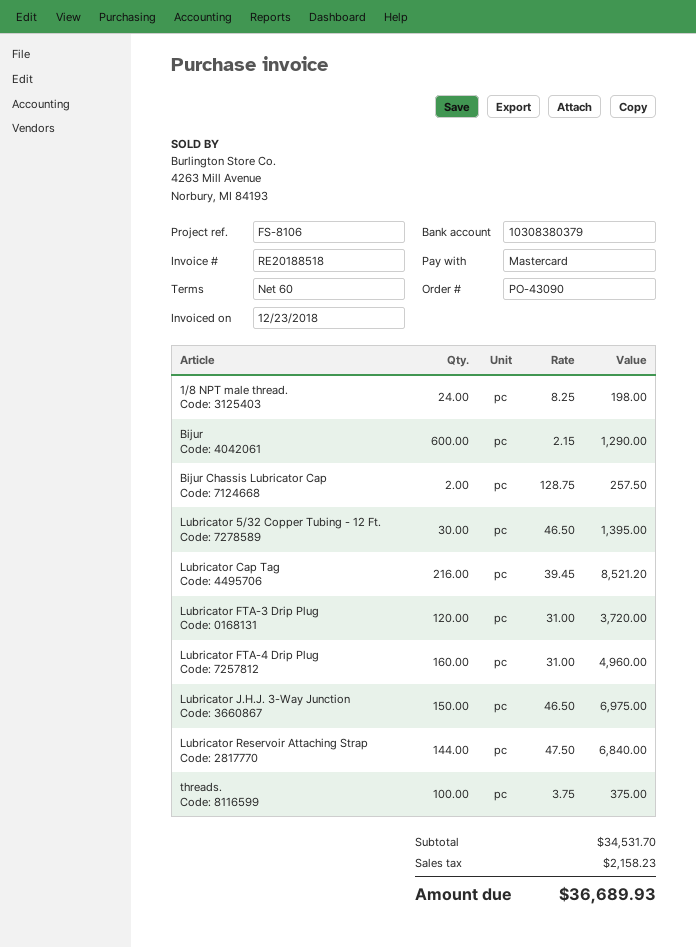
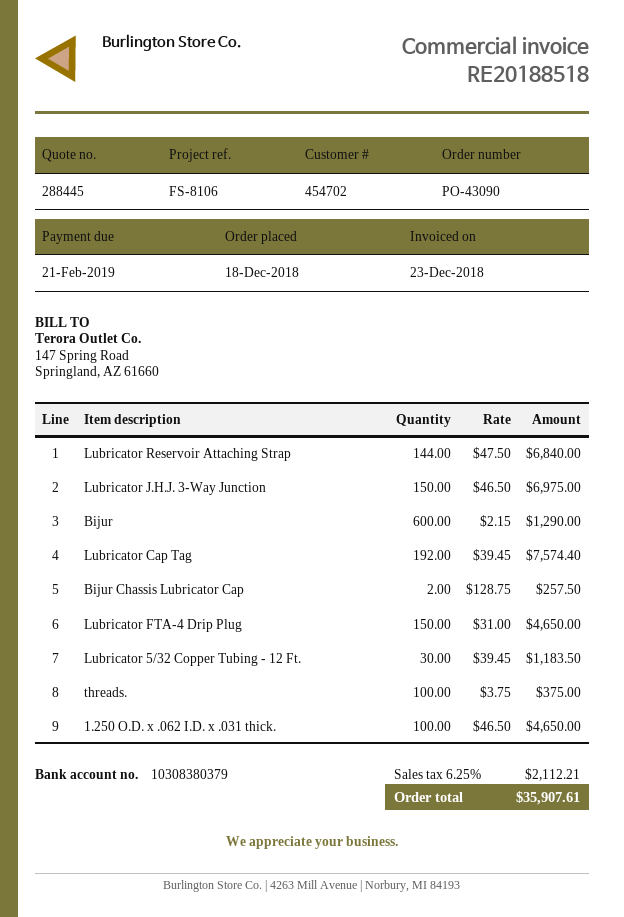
1/8 NPT male thread.: 24 x 8.25 = 198.00 -> none
Lubricator 5/32 Copper Tubing - 12 Ft.: 30 x 46.50 = 1395.00 -> 30 x 39.45 = 1183.50
Lubricator Cap Tag: 216 x 39.45 = 8521.20 -> 192 x 39.45 = 7574.40
Lubricator FTA-3 Drip Plug: 120 x 31.00 = 3720.00 -> none
Lubricator FTA-4 Drip Plug: 160 x 31.00 = 4960.00 -> 150 x 31.00 = 4650.00
1.250 O.D. x .062 I.D. x .031 thick.: none -> 100 x 46.50 = 4650.00
tax: 2158.23 -> 2112.21
total: 36689.93 -> 35907.61

